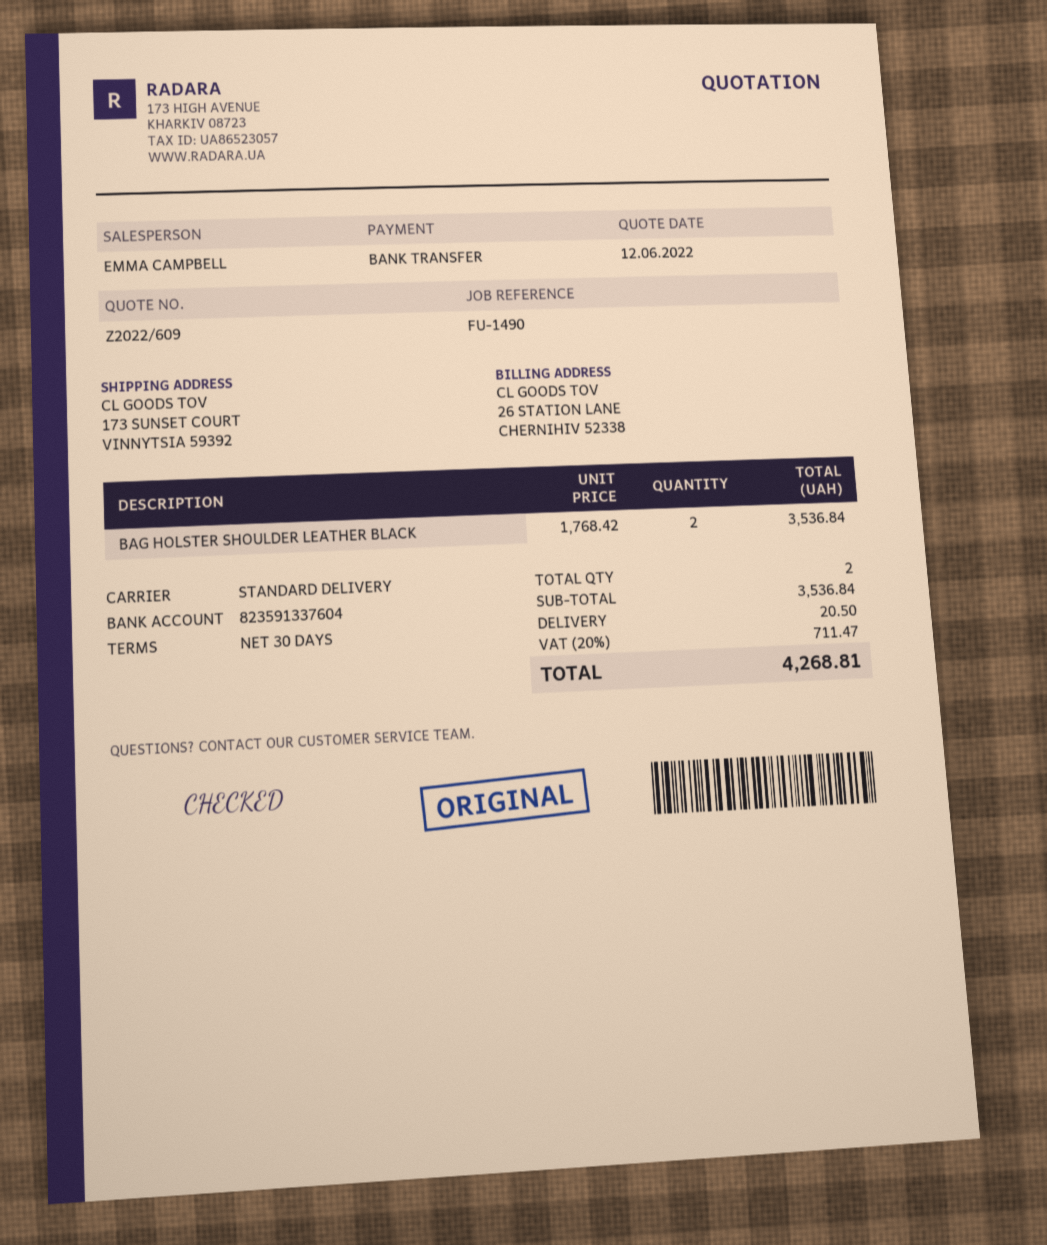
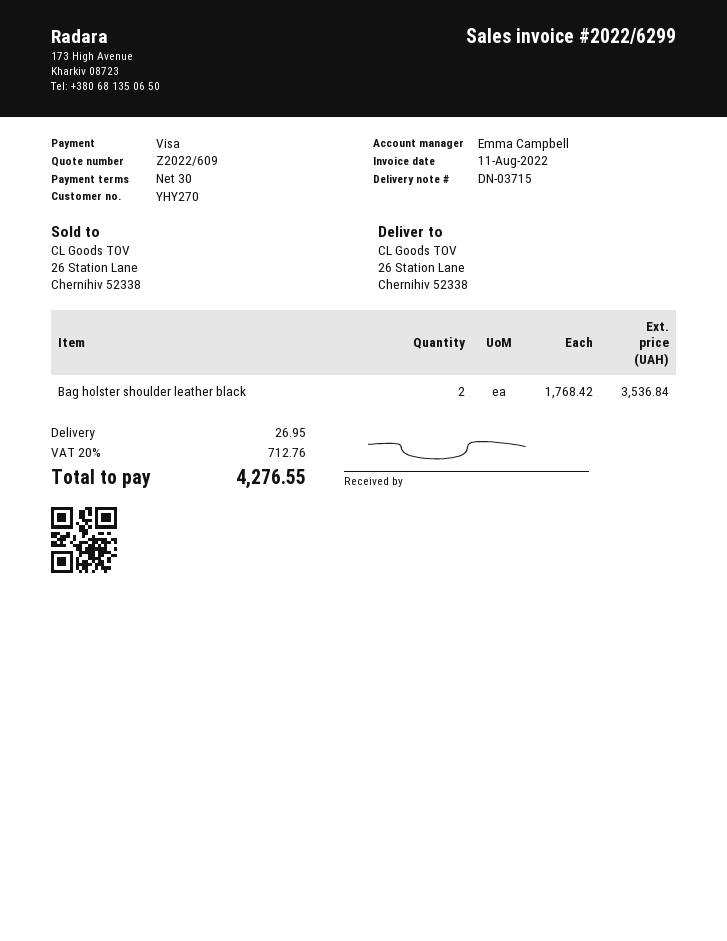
payment method: bank transfer -> Visa
ship to: 173 SUNSET COURT, VINNYTSIA 59392 -> 26 Station Lane, Chernihiv 52338
shipping: 20.50 -> 26.95
tax: 20% = 711.47 -> 20% = 712.76
total: 4268.81 -> 4276.55

